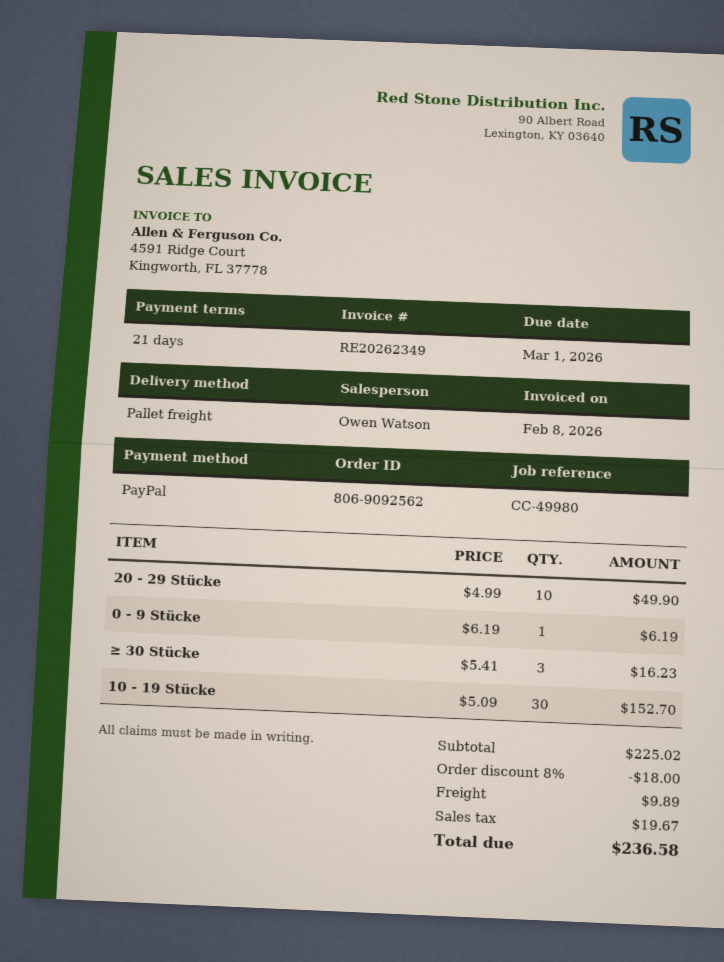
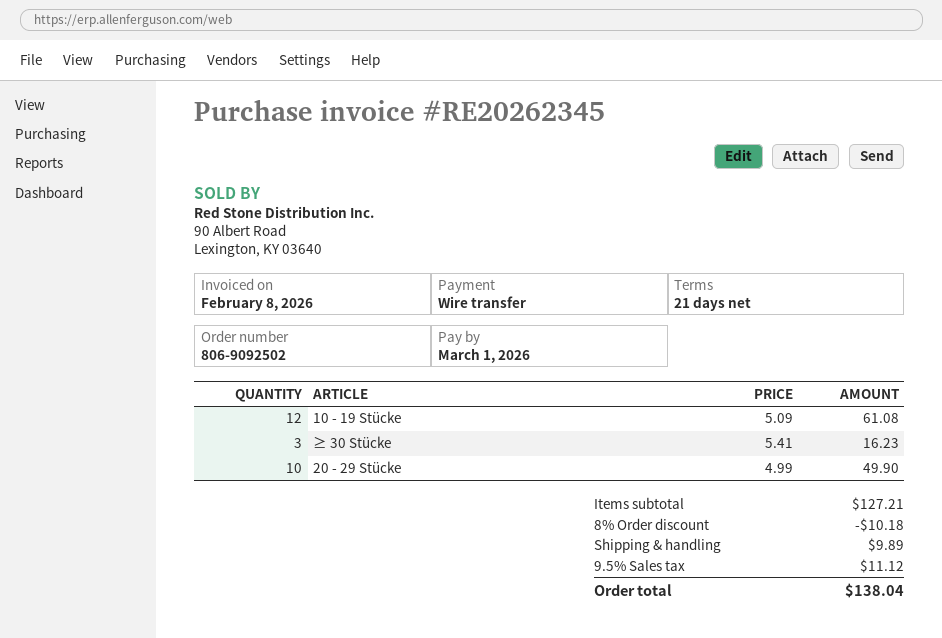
order number: 806-9092562 -> 806-9092502
invoice number: RE20262349 -> RE20262345
payment method: PayPal -> bank transfer
0 - 9 Stücke: 1 x 6.19 = 6.19 -> none
10 - 19 Stücke: 30 x 5.09 = 152.70 -> 12 x 5.09 = 61.08
subtotal: 225.02 -> 127.21
discount: 8% = 18.00 -> 8% = 10.18
tax: 19.67 -> 11.12
total: 236.58 -> 138.04

